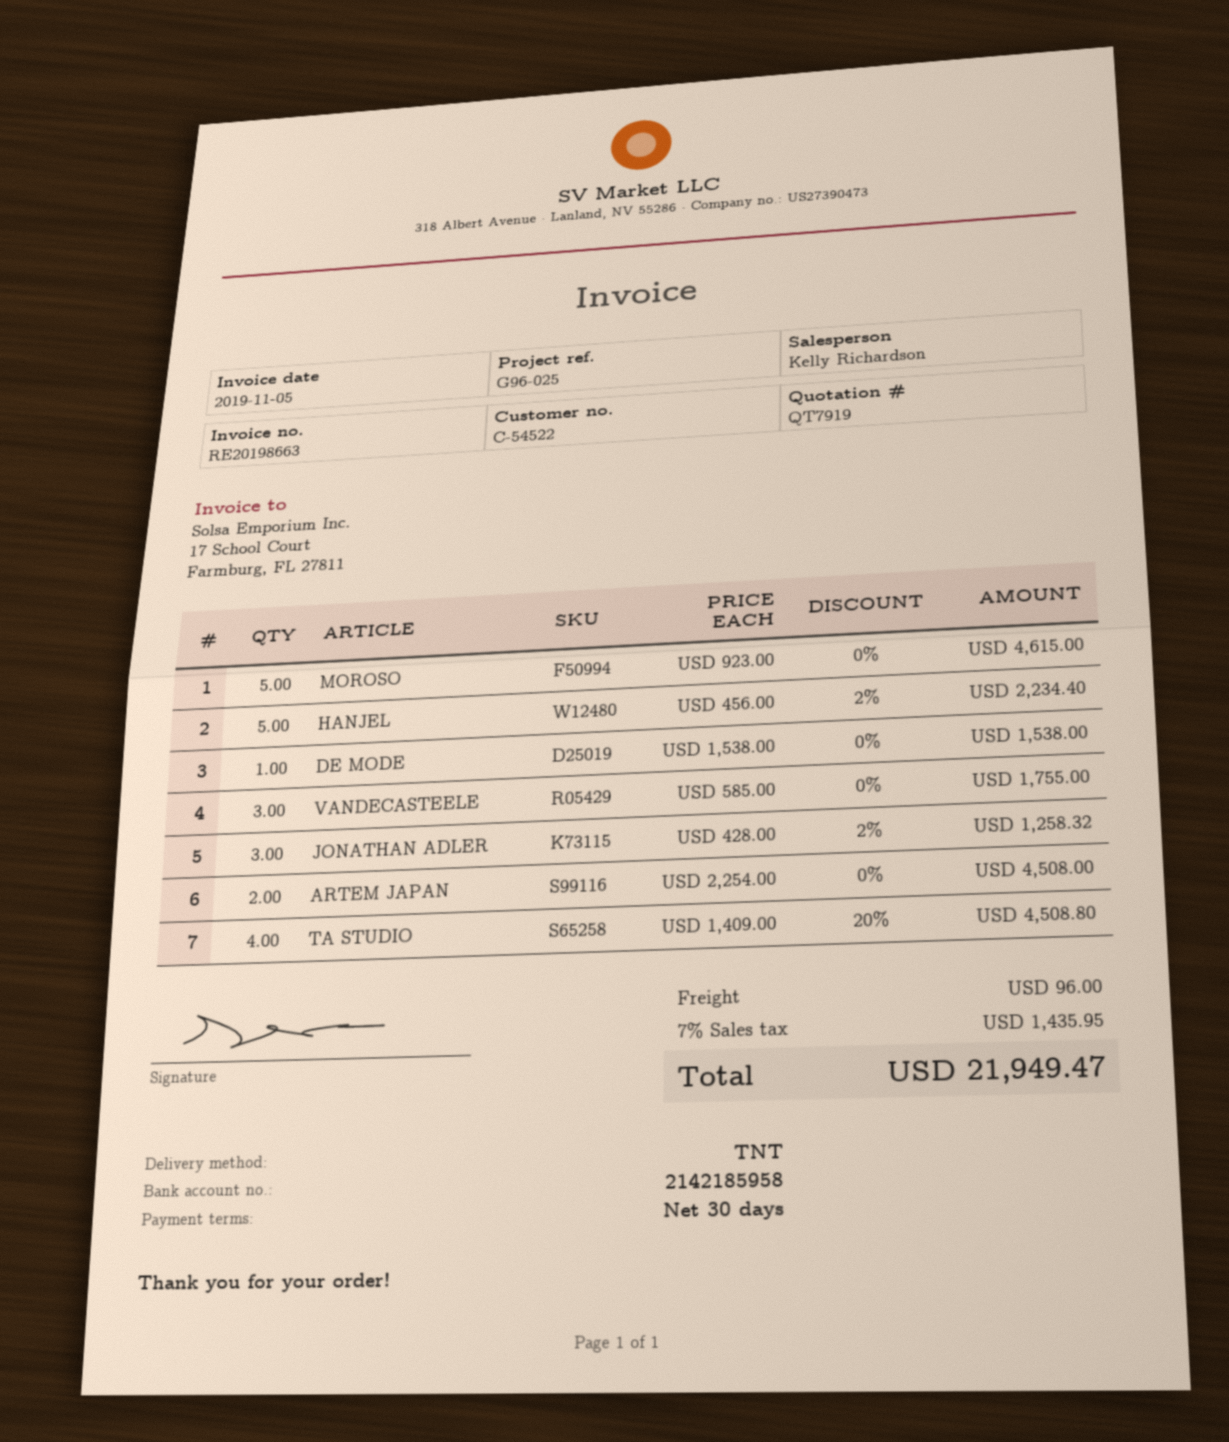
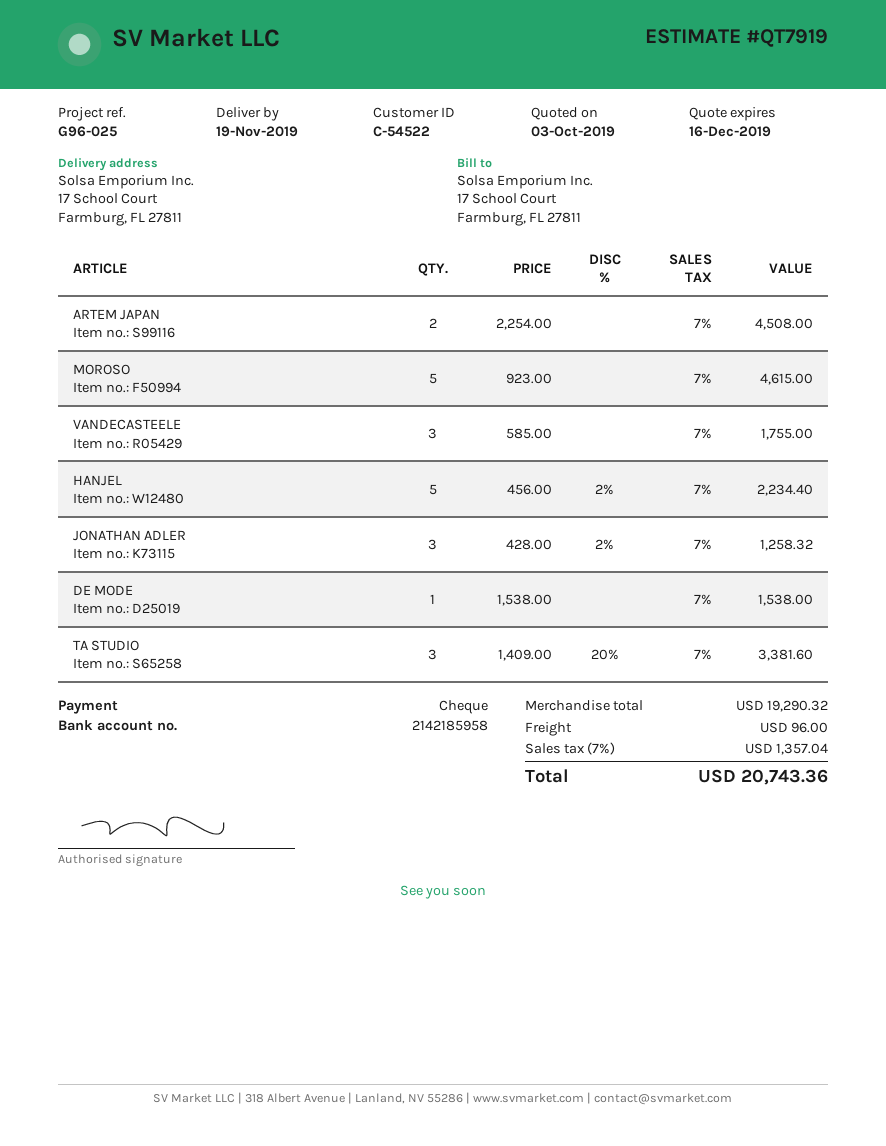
TA STUDIO: 4 x 1409.00 - 20% = 4508.80 -> 3 x 1409.00 - 20% = 3381.60
tax: 7% = 1435.95 -> 7% = 1357.04
total: 21949.47 -> 20743.36

